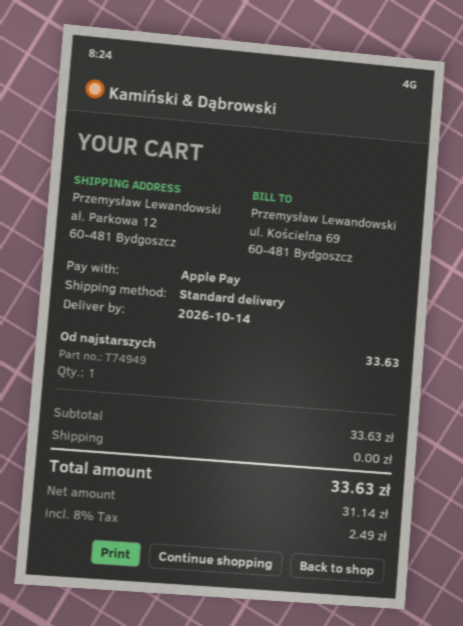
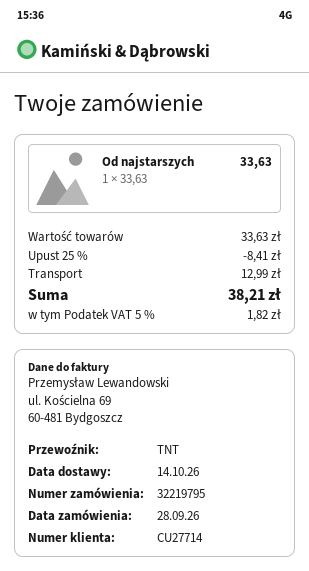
shipping method: standard -> TNT
discount: none -> 25% = 8.41
shipping: 0.00 -> 12.99
tax: 8% = 2.49 -> 5% = 1.82
total: 33.63 -> 38.21

